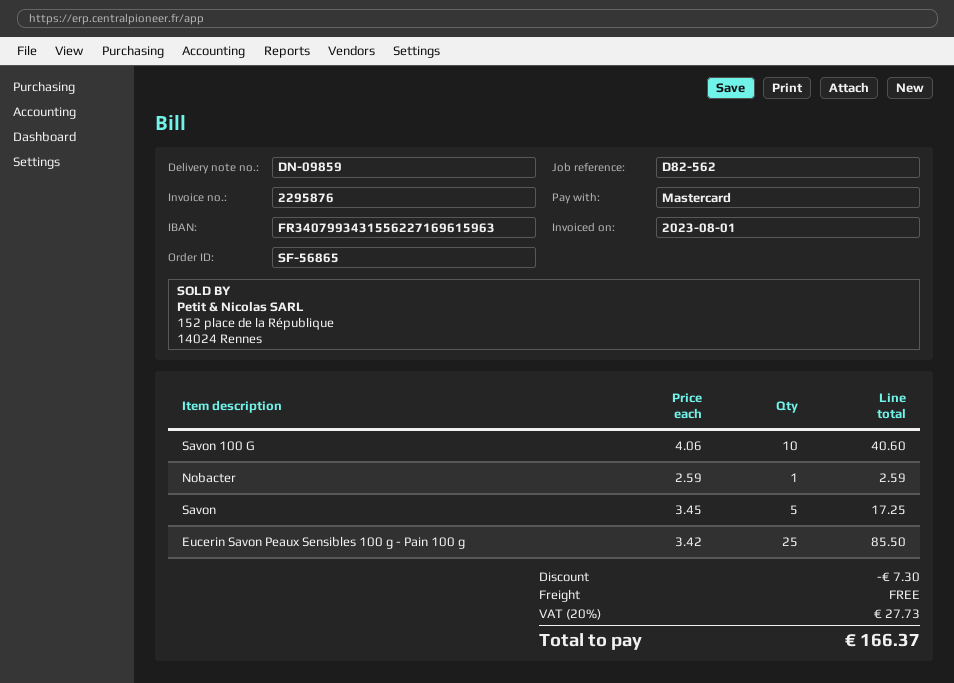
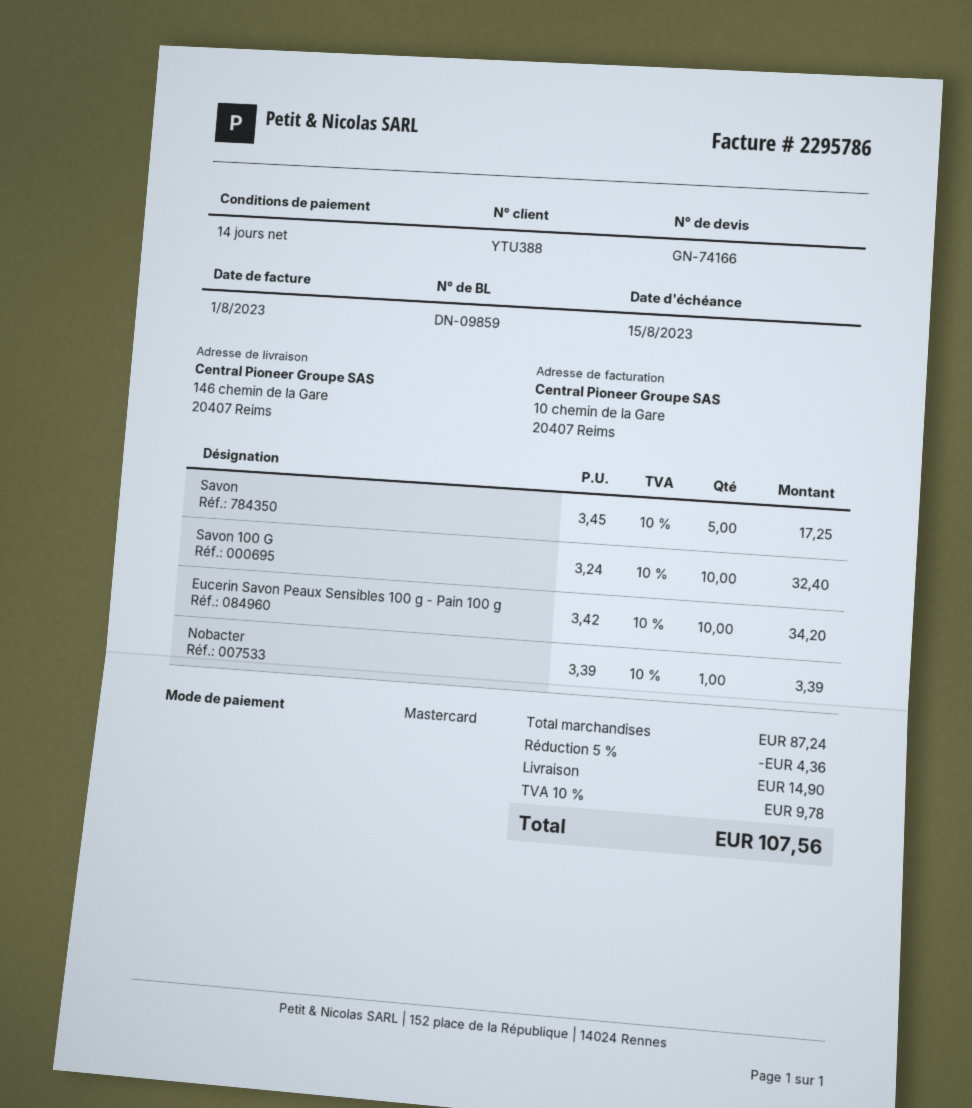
invoice number: 2295876 -> 2295786
Savon 100 G: 10 x 4.06 = 40.60 -> 10 x 3.24 = 32.40
Nobacter: 1 x 2.59 = 2.59 -> 1 x 3.39 = 3.39
Eucerin Savon Peaux Sensibles 100 g - Pain 100 g: 25 x 3.42 = 85.50 -> 10 x 3.42 = 34.20
discount: 7.30 -> 4.36
shipping: 0.00 -> 14.90
tax: 20% = 27.73 -> 10% = 9.78
total: 166.37 -> 107.56

